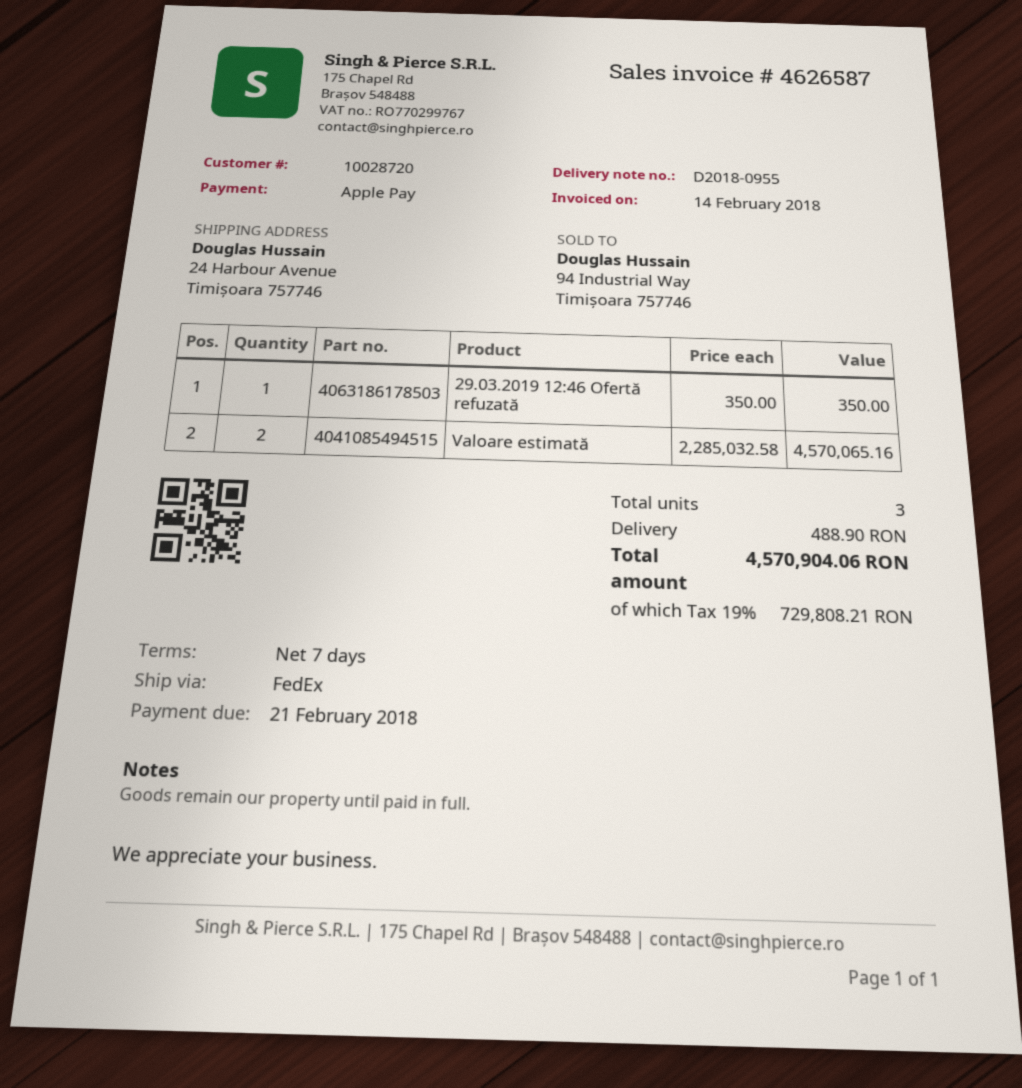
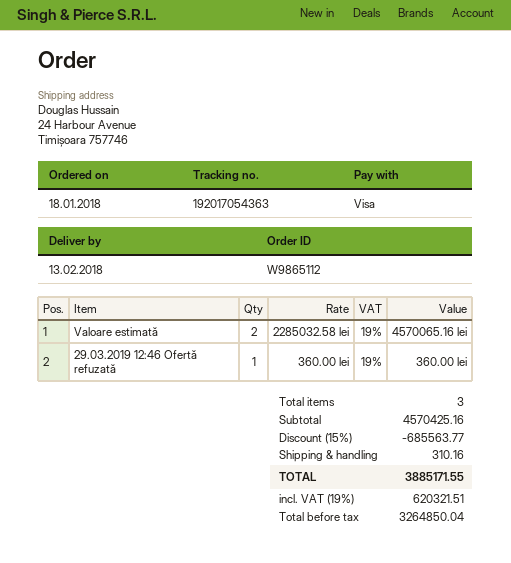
payment method: Apple Pay -> Visa
29.03.2019 12:46 Ofertă refuzată: 1 x 350.00 = 350.00 -> 1 x 360.00 = 360.00
discount: none -> 15% = 685563.77
shipping: 488.90 -> 310.16
tax: 19% = 729808.21 -> 19% = 620321.51
total: 4570904.06 -> 3885171.55

